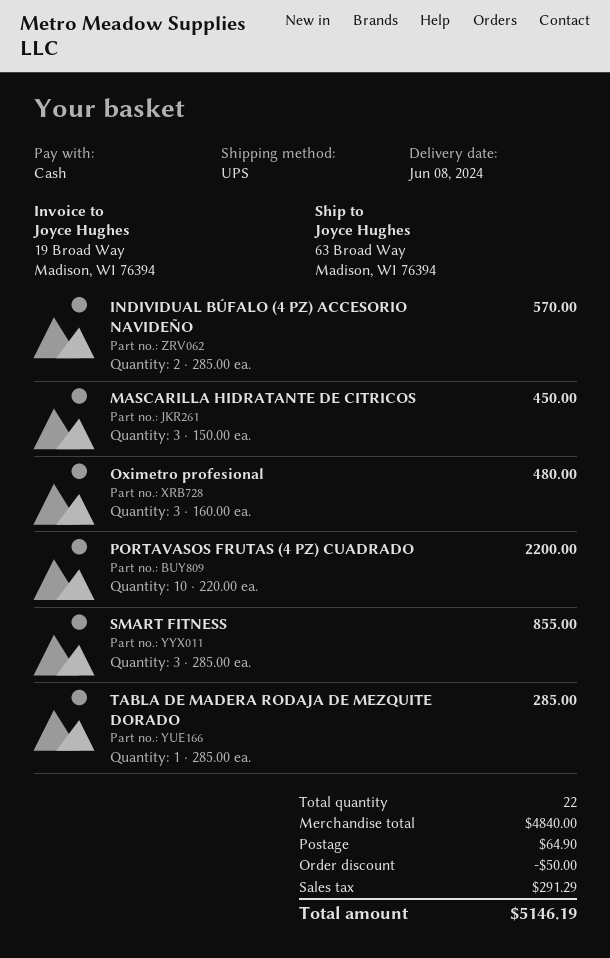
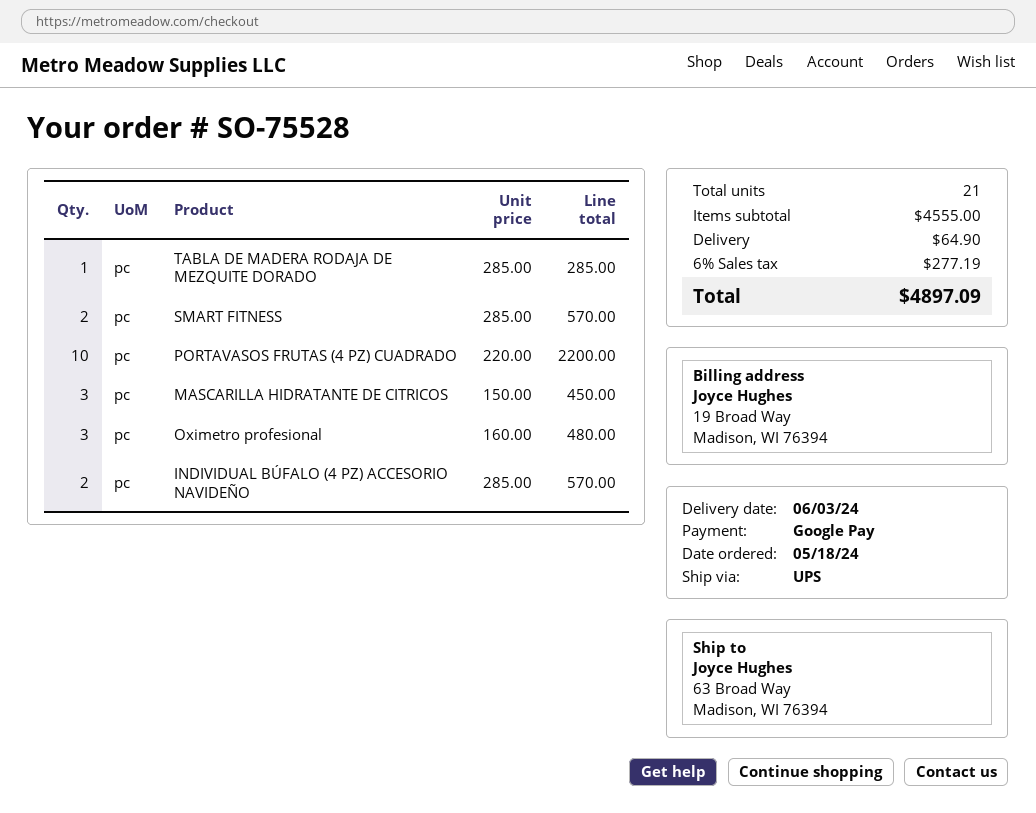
delivery date: 2024-06-08 -> 2024-06-03
payment method: cash -> Google Pay
SMART FITNESS: 3 x 285.00 = 855.00 -> 2 x 285.00 = 570.00
total quantity: 22 -> 21
subtotal: 4840.00 -> 4555.00
discount: 50.00 -> none
tax: 291.29 -> 277.19
total: 5146.19 -> 4897.09

